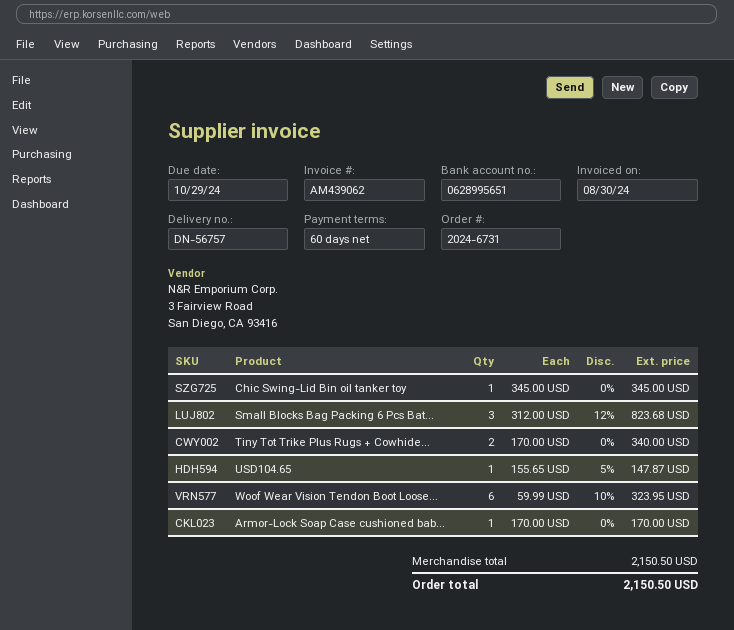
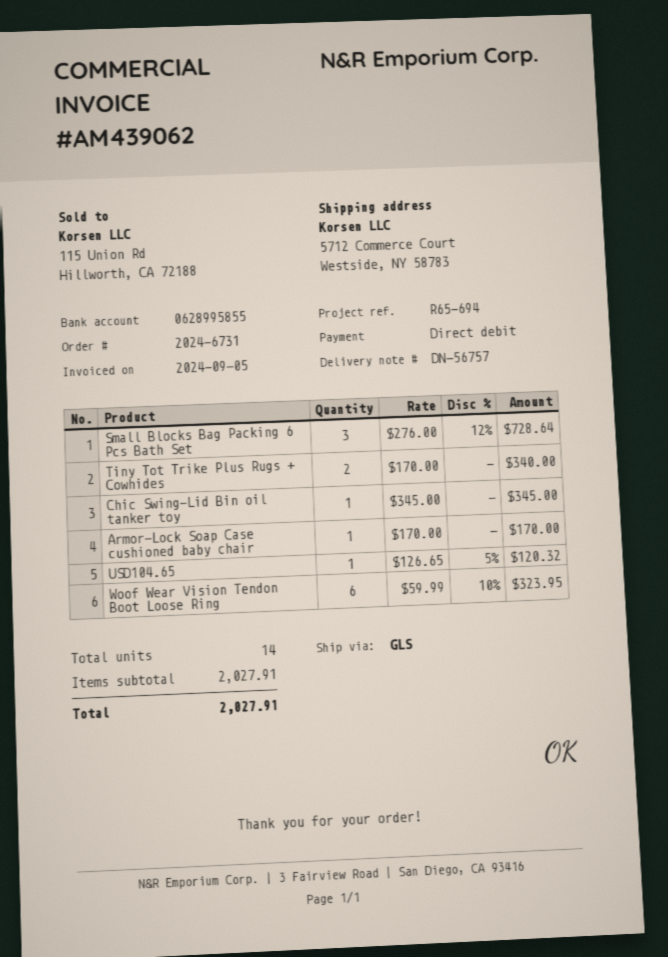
invoice date: 2024-08-30 -> 2024-09-05
bank account: 0628995651 -> 0628995855
Small Blocks Bag Packing 6 Pcs Bat...: 3 x 312.00 - 12% = 823.68 -> 3 x 276.00 - 12% = 728.64
USD104.65: 1 x 155.65 - 5% = 147.87 -> 1 x 126.65 - 5% = 120.32
subtotal: 2150.50 -> 2027.91
total: 2150.50 -> 2027.91

